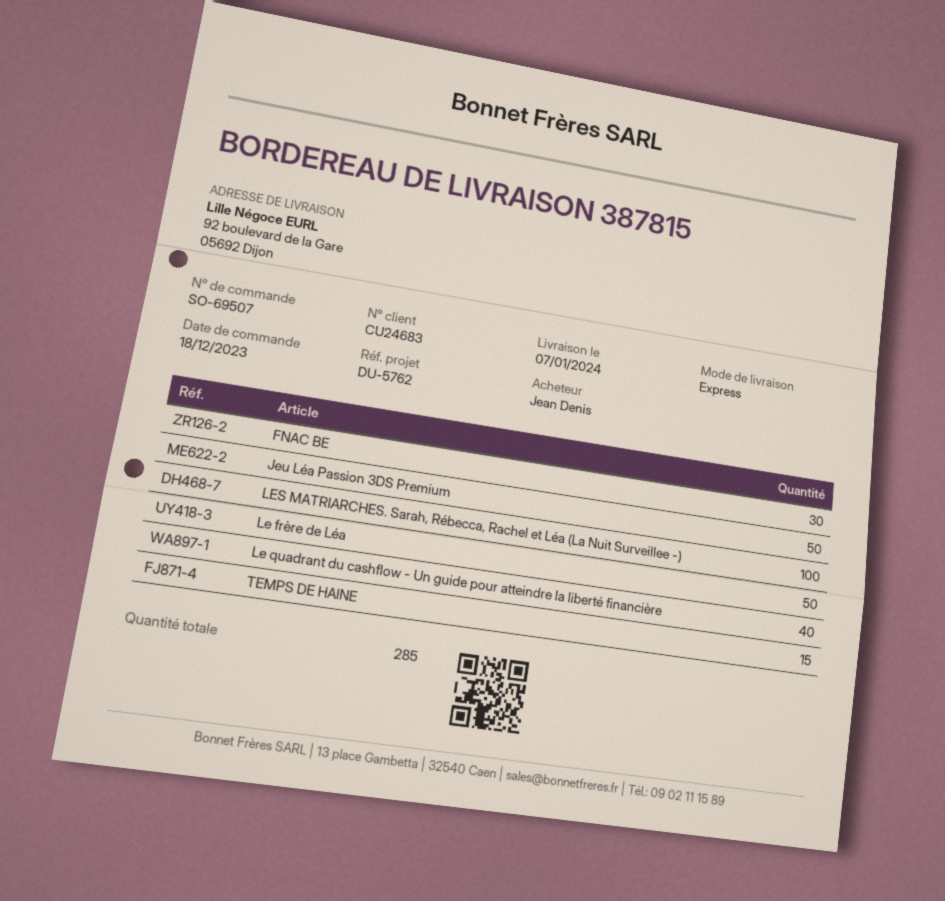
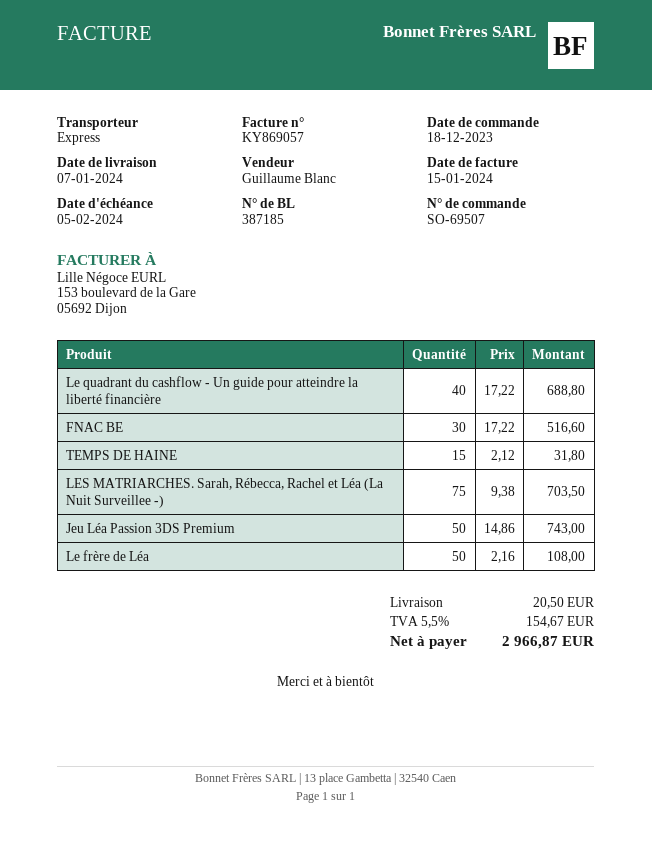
delivery note number: 387815 -> 387185
LES MATRIARCHES. Sarah, Rébecca, Rachel et Léa (La Nuit Surveillee -): 100 -> 75

